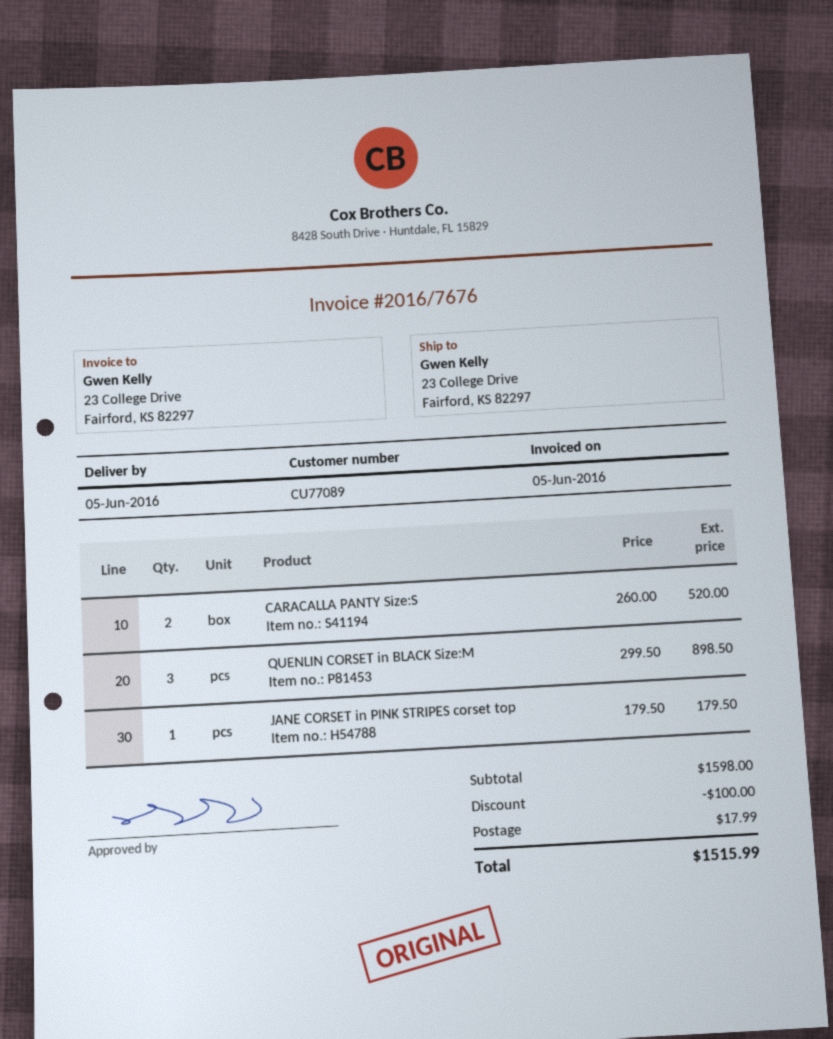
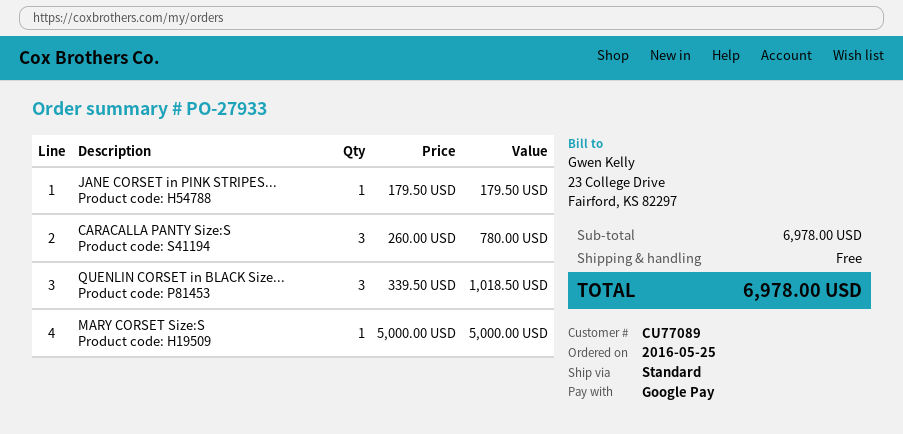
CARACALLA PANTY Size:S: 2 x 260.00 = 520.00 -> 3 x 260.00 = 780.00
QUENLIN CORSET in BLACK Size:M: 3 x 299.50 = 898.50 -> 3 x 339.50 = 1018.50
MARY CORSET Size:S: none -> 1 x 5000.00 = 5000.00
subtotal: 1598.00 -> 6978.00
discount: 100.00 -> none
shipping: 17.99 -> 0.00
total: 1515.99 -> 6978.00

